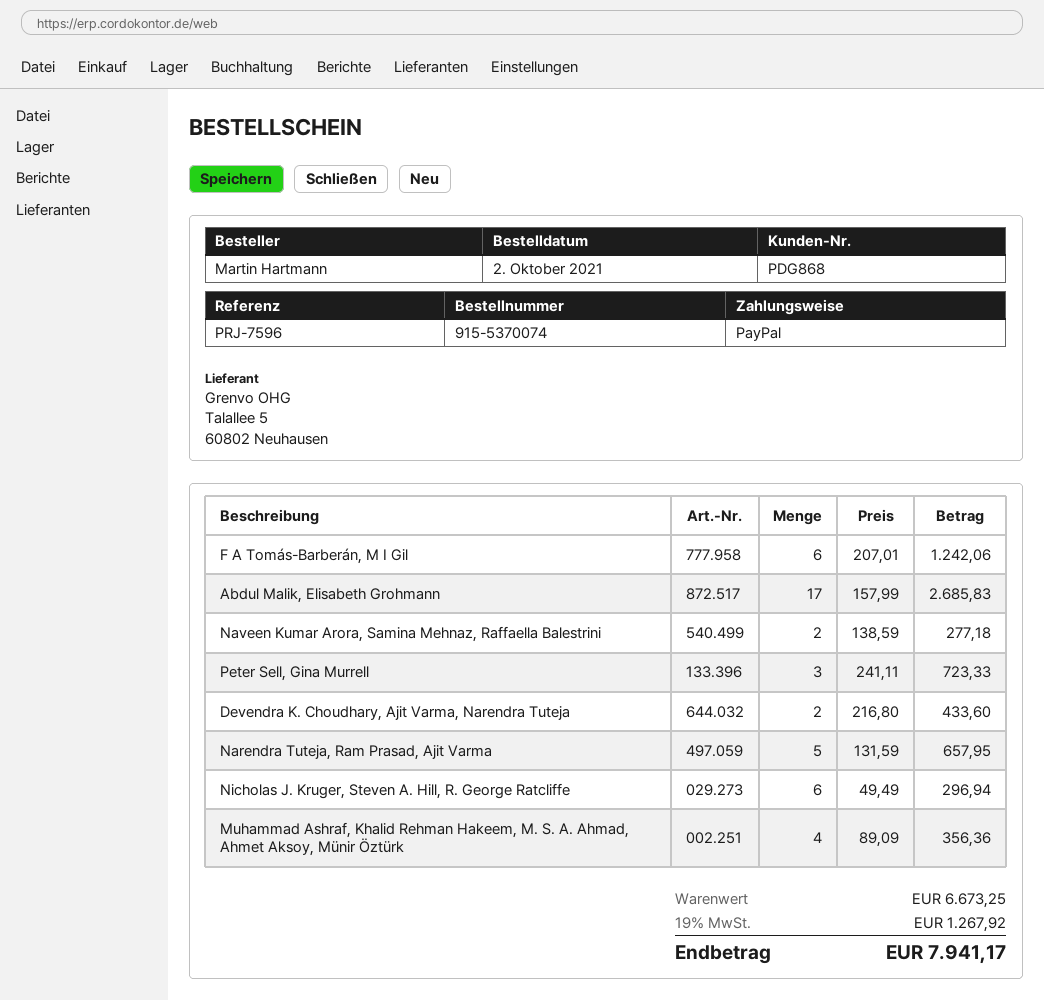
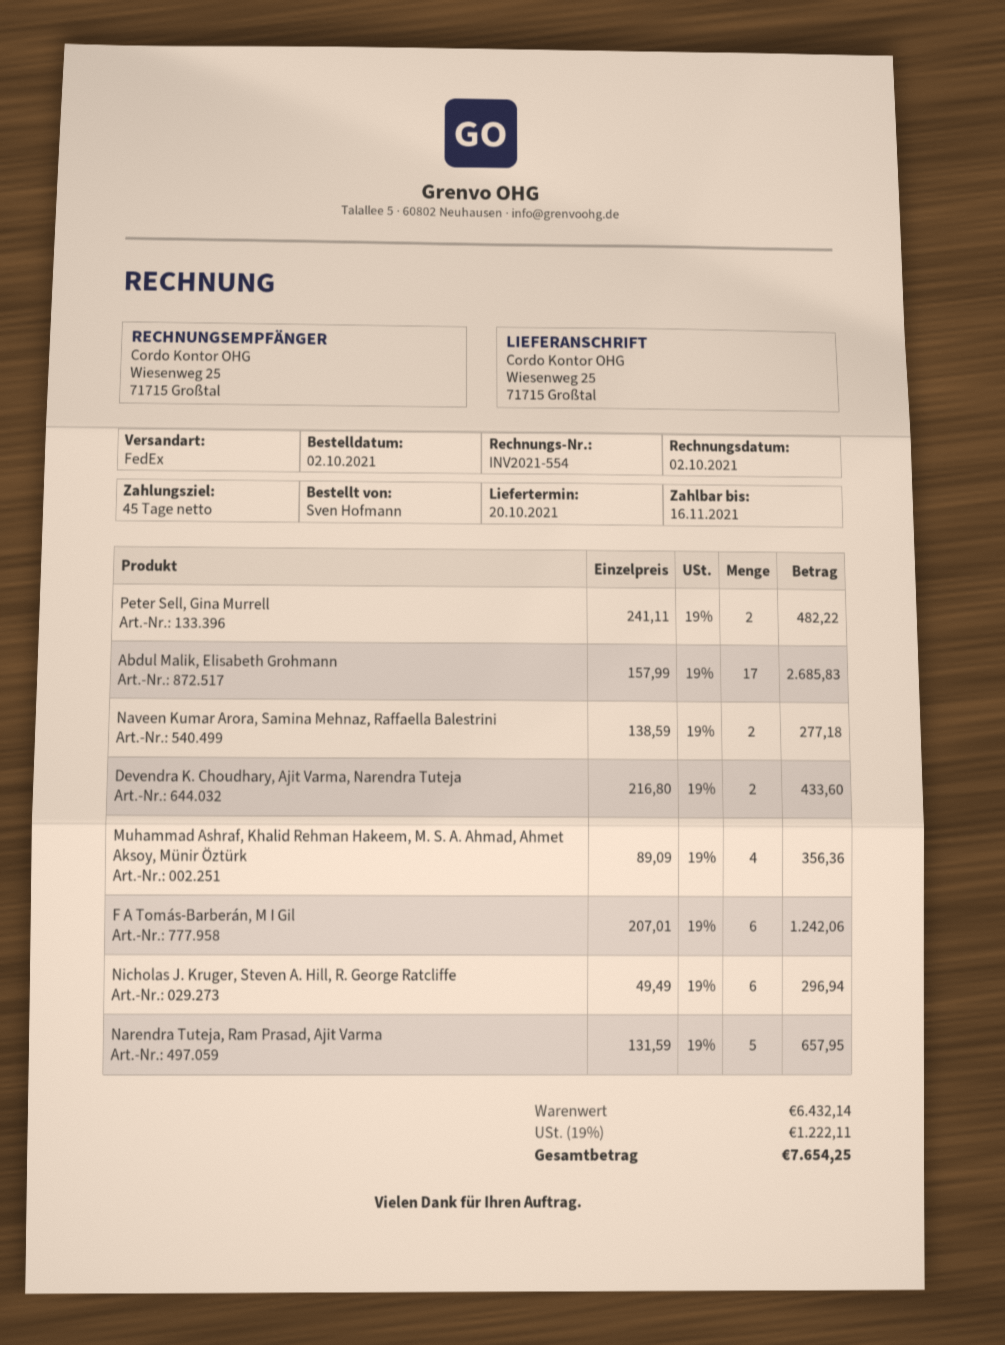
ordered by: Martin Hartmann -> Sven Hofmann
Peter Sell, Gina Murrell: 3 x 241.11 = 723.33 -> 2 x 241.11 = 482.22
subtotal: 6673.25 -> 6432.14
tax: 19% = 1267.92 -> 19% = 1222.11
total: 7941.17 -> 7654.25

